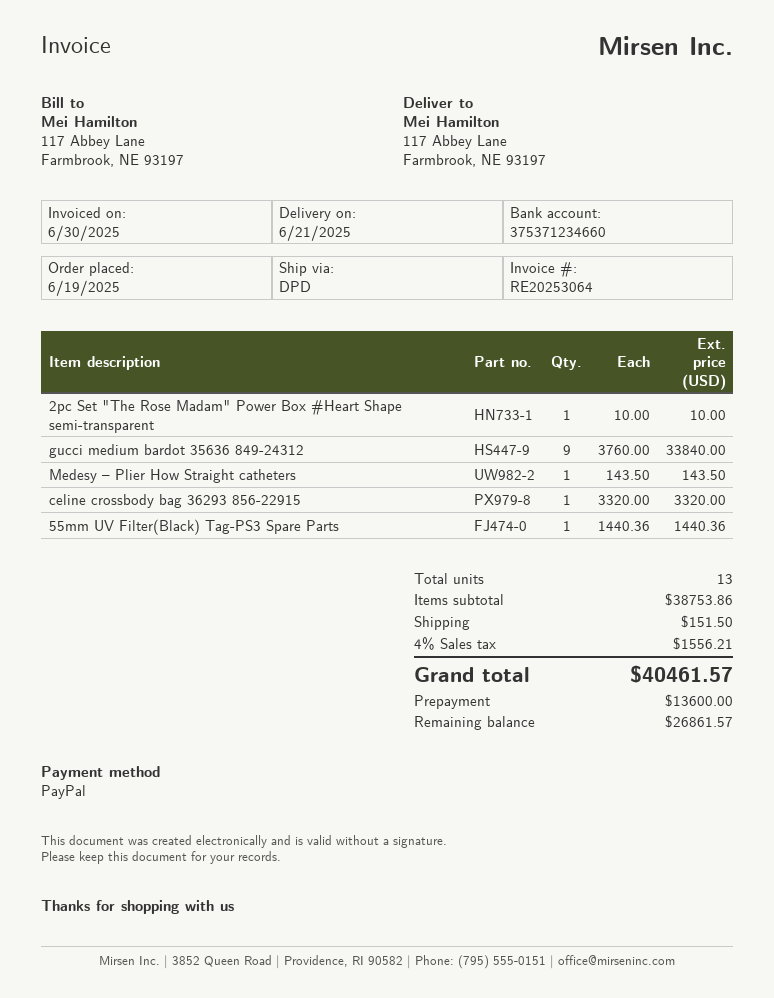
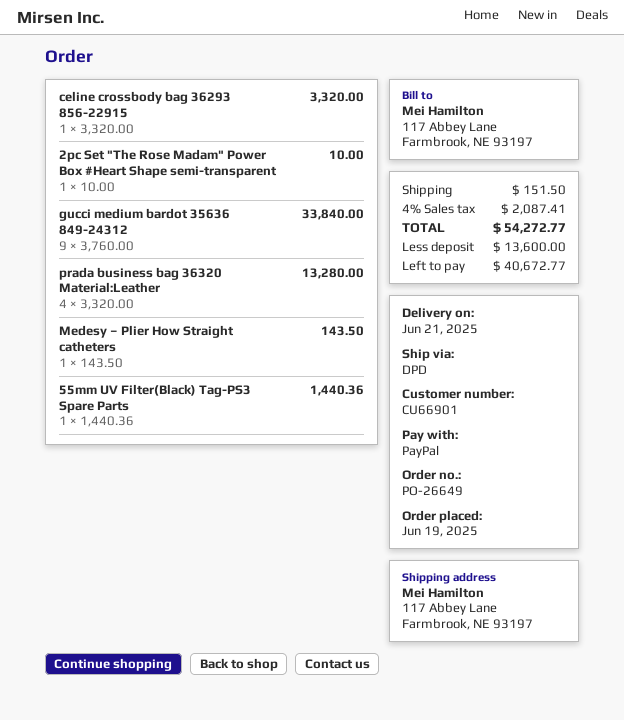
prada business bag 36320 Material:Leather: none -> 4 x 3320.00 = 13280.00
tax: 4% = 1556.21 -> 4% = 2087.41
total: 40461.57 -> 54272.77
balance: 26861.57 -> 40672.77

